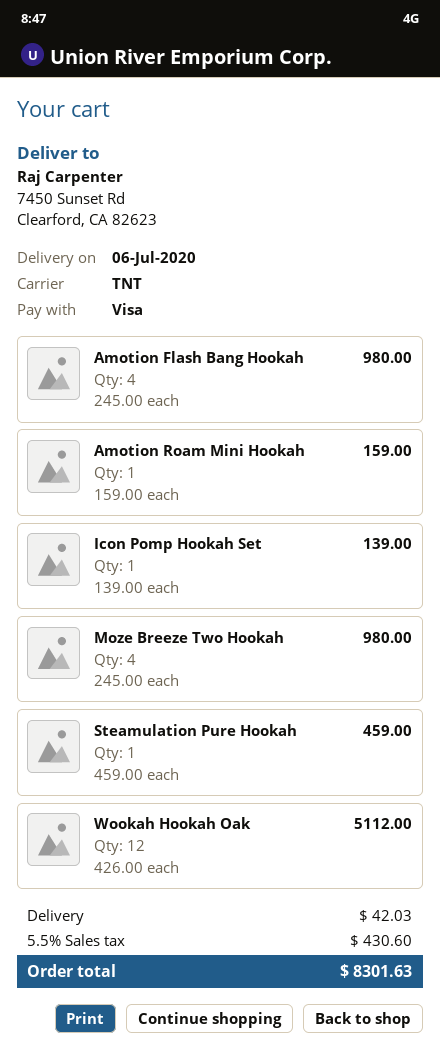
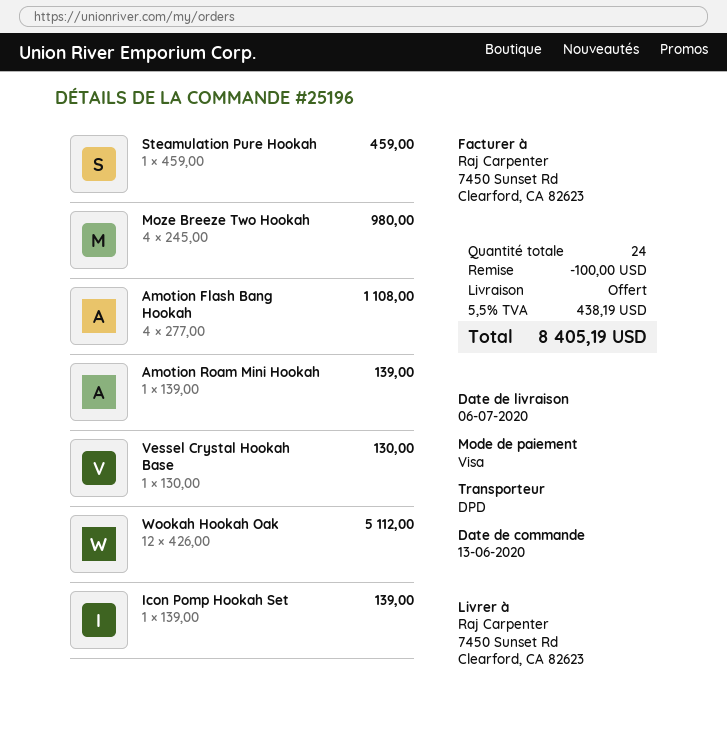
shipping method: TNT -> DPD
Amotion Flash Bang Hookah: 4 x 245.00 = 980.00 -> 4 x 277.00 = 1108.00
Amotion Roam Mini Hookah: 1 x 159.00 = 159.00 -> 1 x 139.00 = 139.00
Vessel Crystal Hookah Base: none -> 1 x 130.00 = 130.00
discount: none -> 100.00
shipping: 42.03 -> 0.00
tax: 5.5% = 430.60 -> 5.5% = 438.19
total: 8301.63 -> 8405.19

